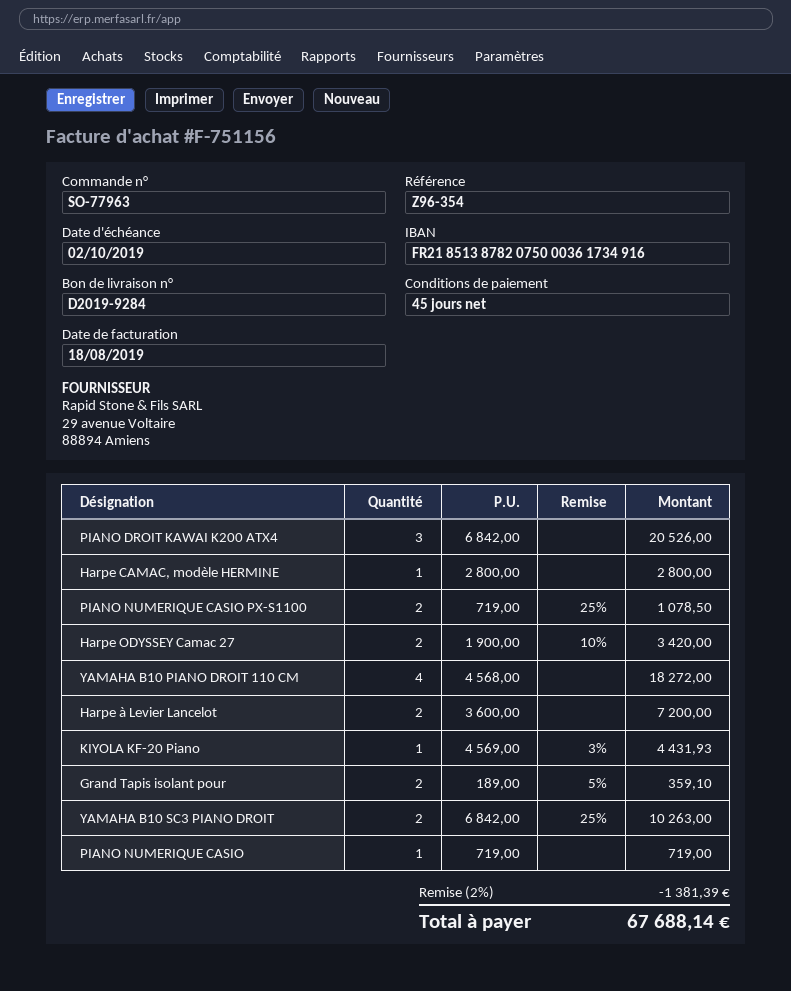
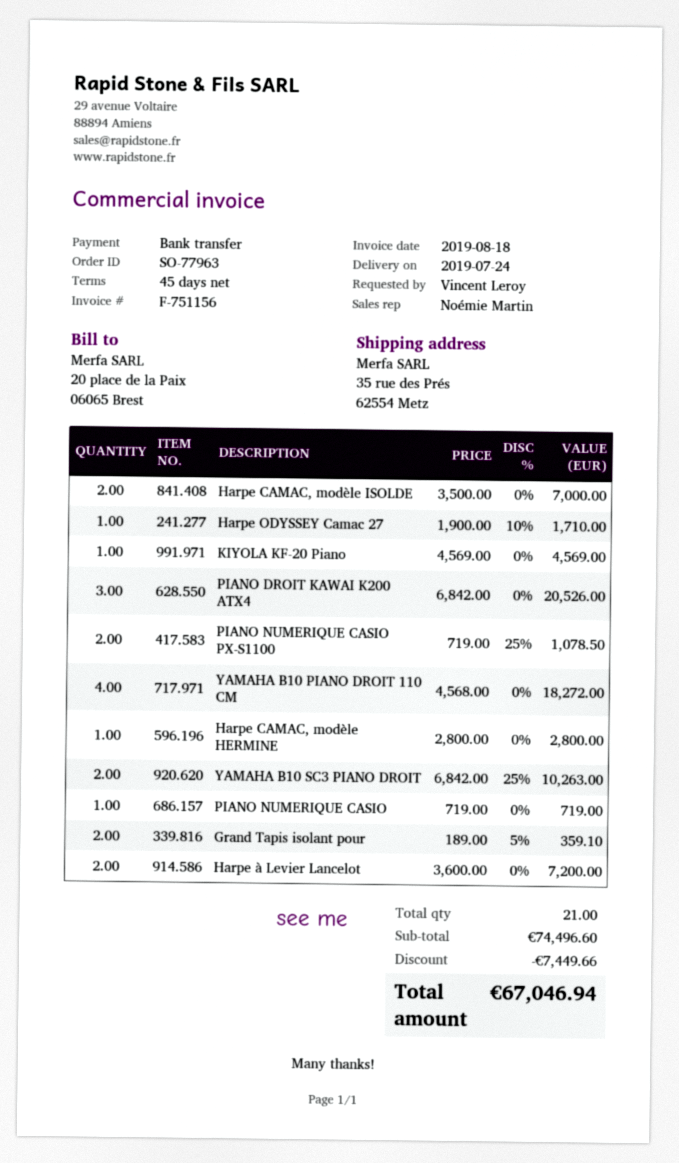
Harpe ODYSSEY Camac 27: 2 x 1900.00 - 10% = 3420.00 -> 1 x 1900.00 - 10% = 1710.00
KIYOLA KF-20 Piano: 1 x 4569.00 - 3% = 4431.93 -> 1 x 4569.00 = 4569.00
Harpe CAMAC, modèle ISOLDE: none -> 2 x 3500.00 = 7000.00
discount: 1381.39 -> 7449.66
total: 67688.14 -> 67046.94

